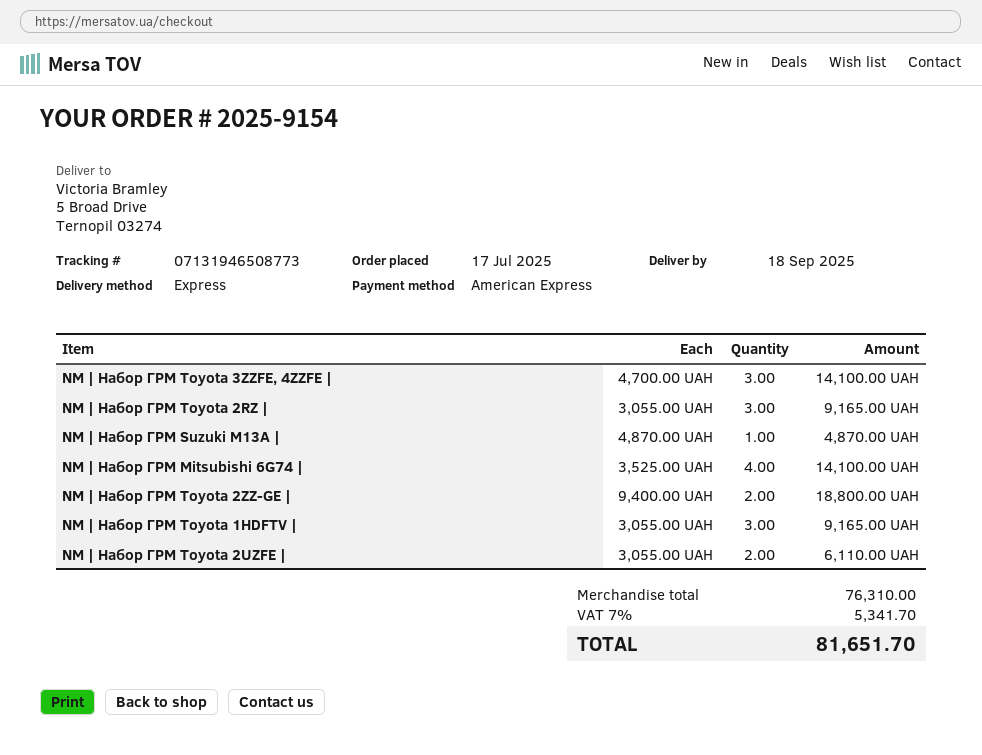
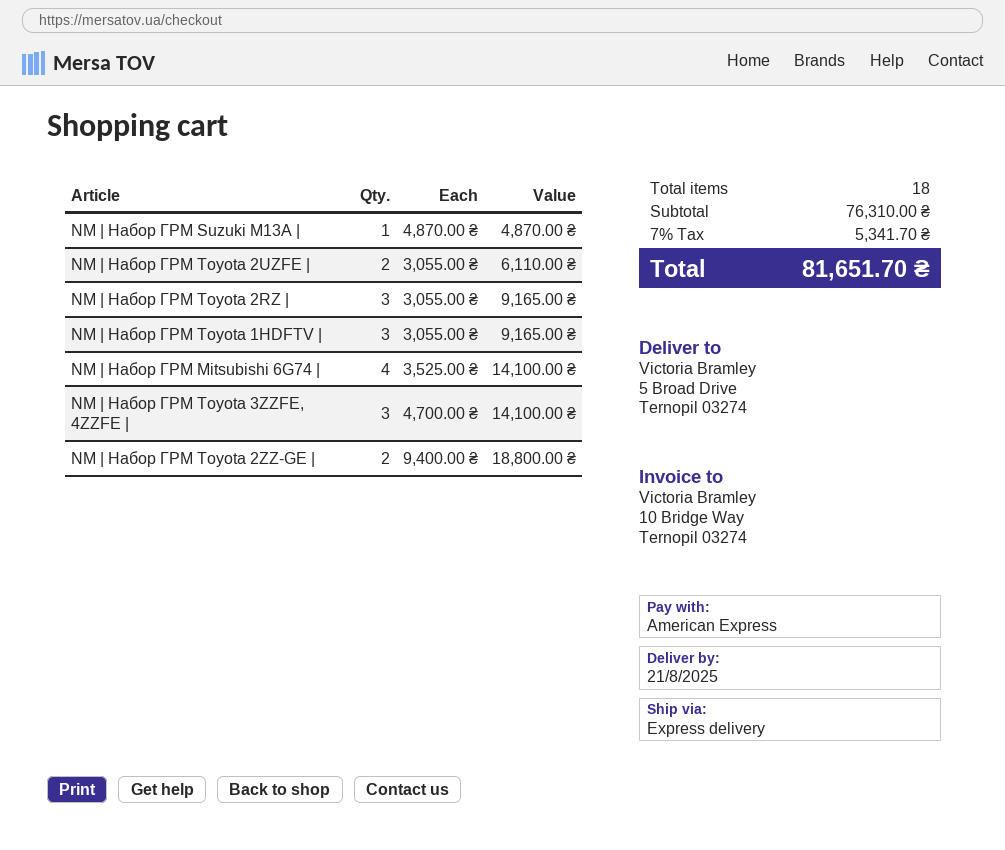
delivery date: 2025-09-18 -> 2025-08-21

